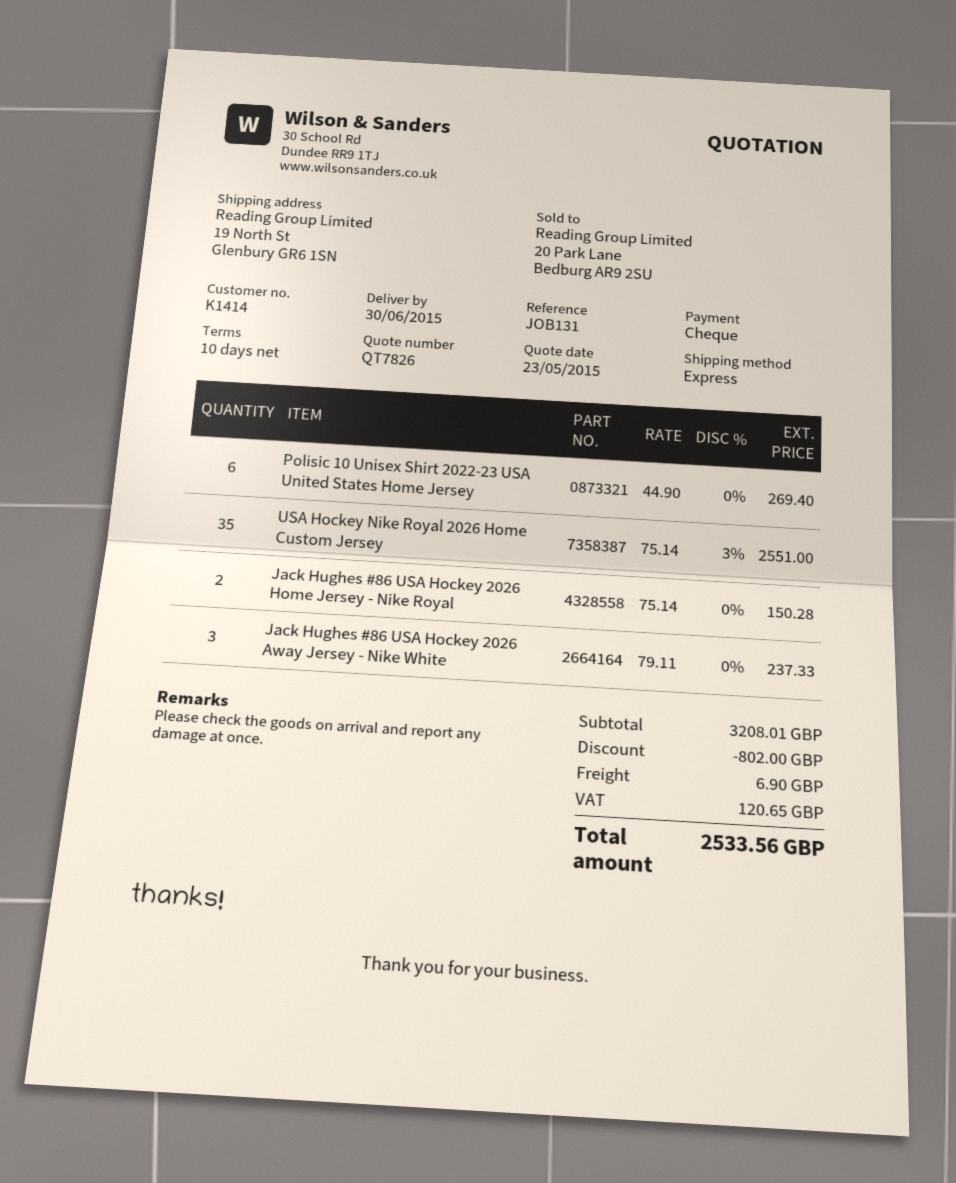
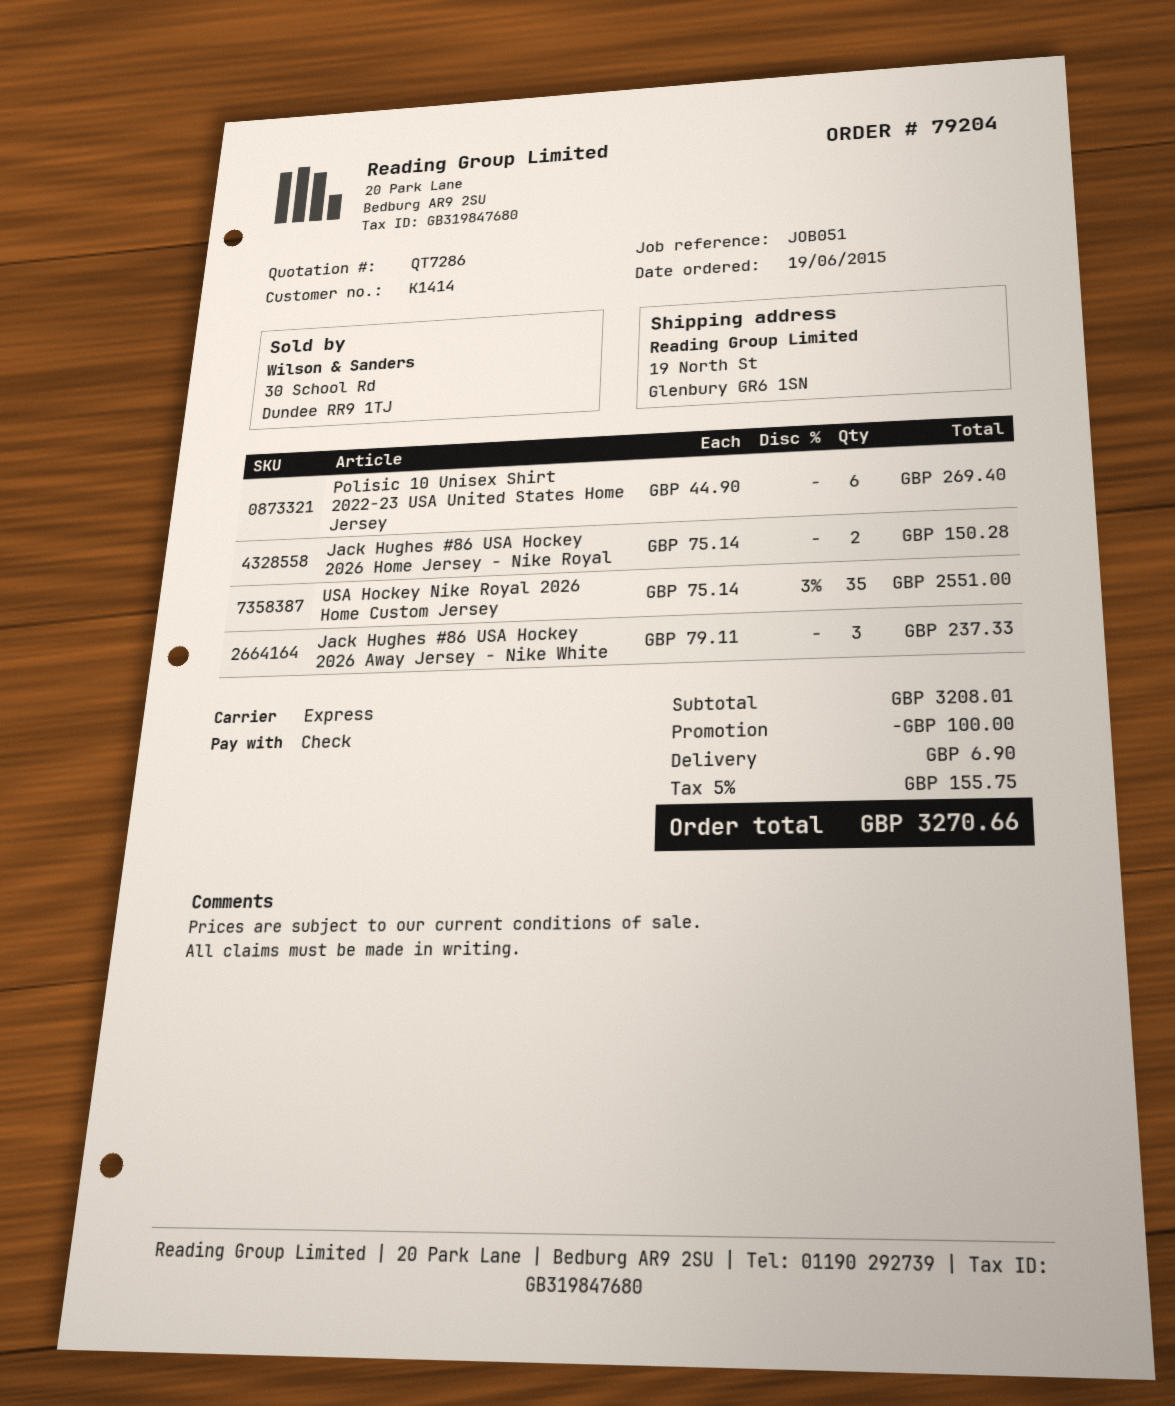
quote number: QT7826 -> QT7286
reference: JOB131 -> JOB051
discount: 802.00 -> 100.00
tax: 120.65 -> 155.75
total: 2533.56 -> 3270.66

